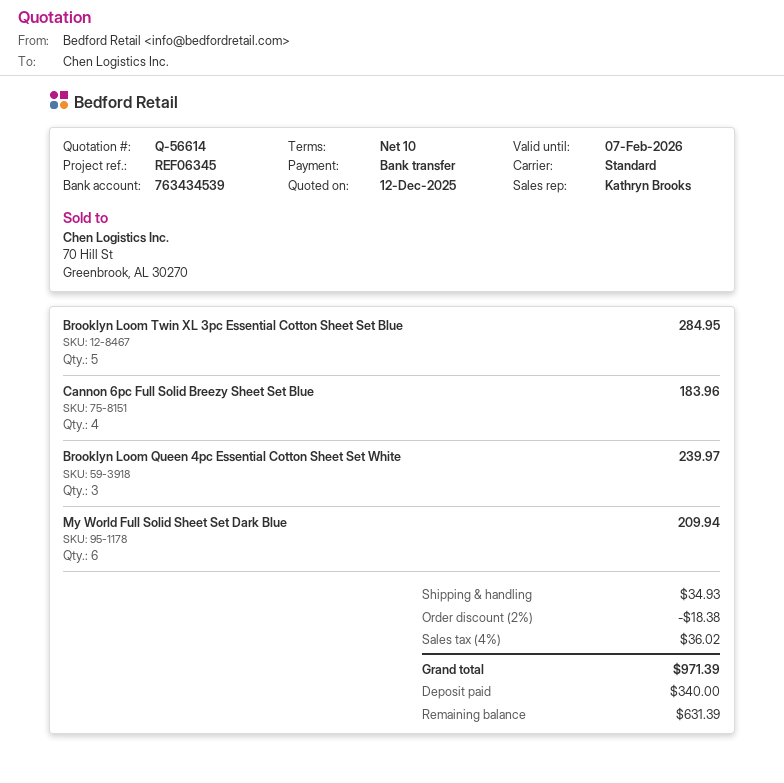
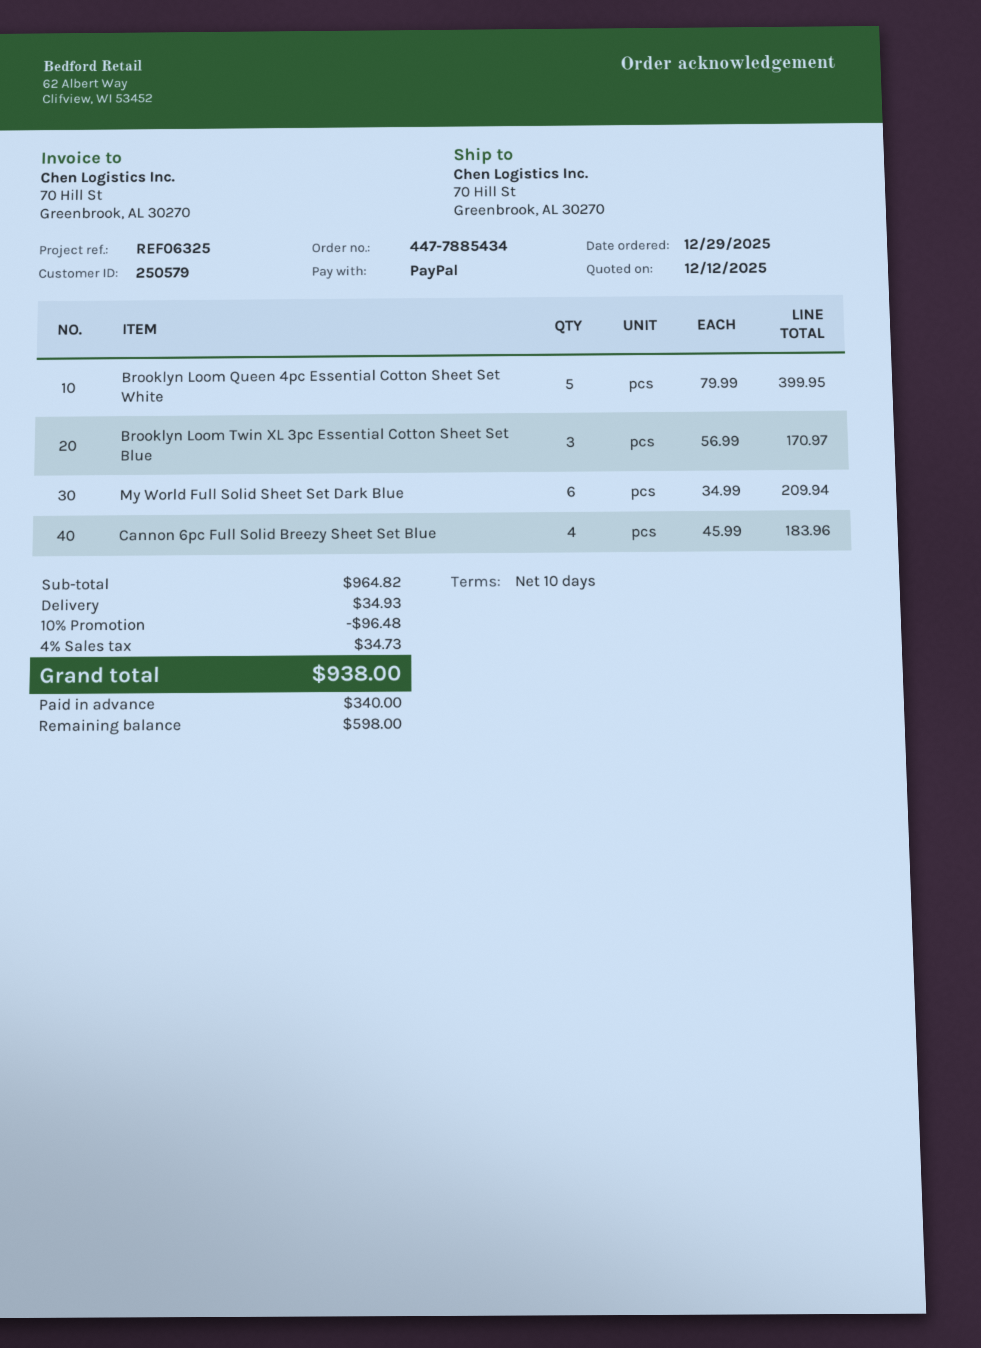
reference: REF06345 -> REF06325
payment method: bank transfer -> PayPal
Brooklyn Loom Twin XL 3pc Essential Cotton Sheet Set Blue: 5 for 284.95 -> 3 for 170.97
Brooklyn Loom Queen 4pc Essential Cotton Sheet Set White: 3 for 239.97 -> 5 for 399.95
discount: 2% = 18.38 -> 10% = 96.48
tax: 4% = 36.02 -> 4% = 34.73
total: 971.39 -> 938.00
balance: 631.39 -> 598.00

